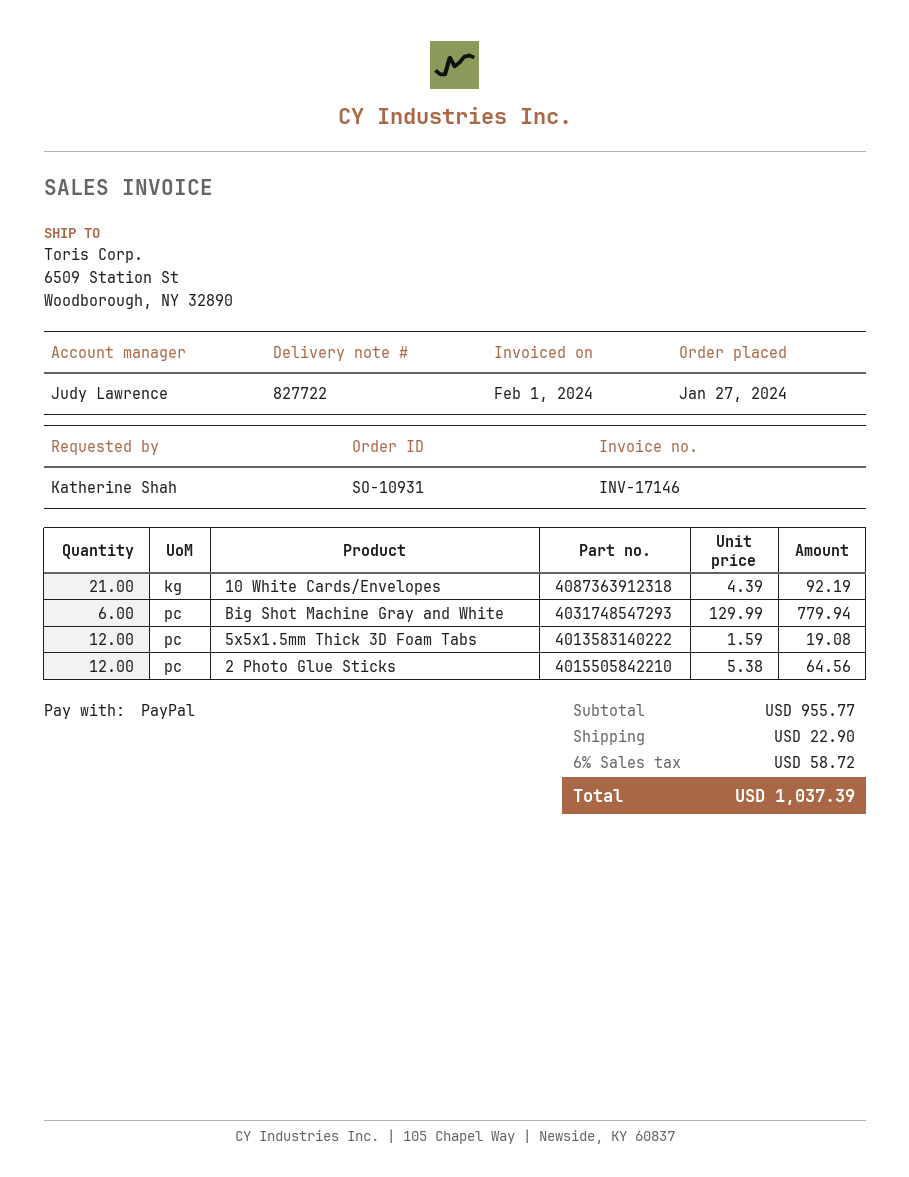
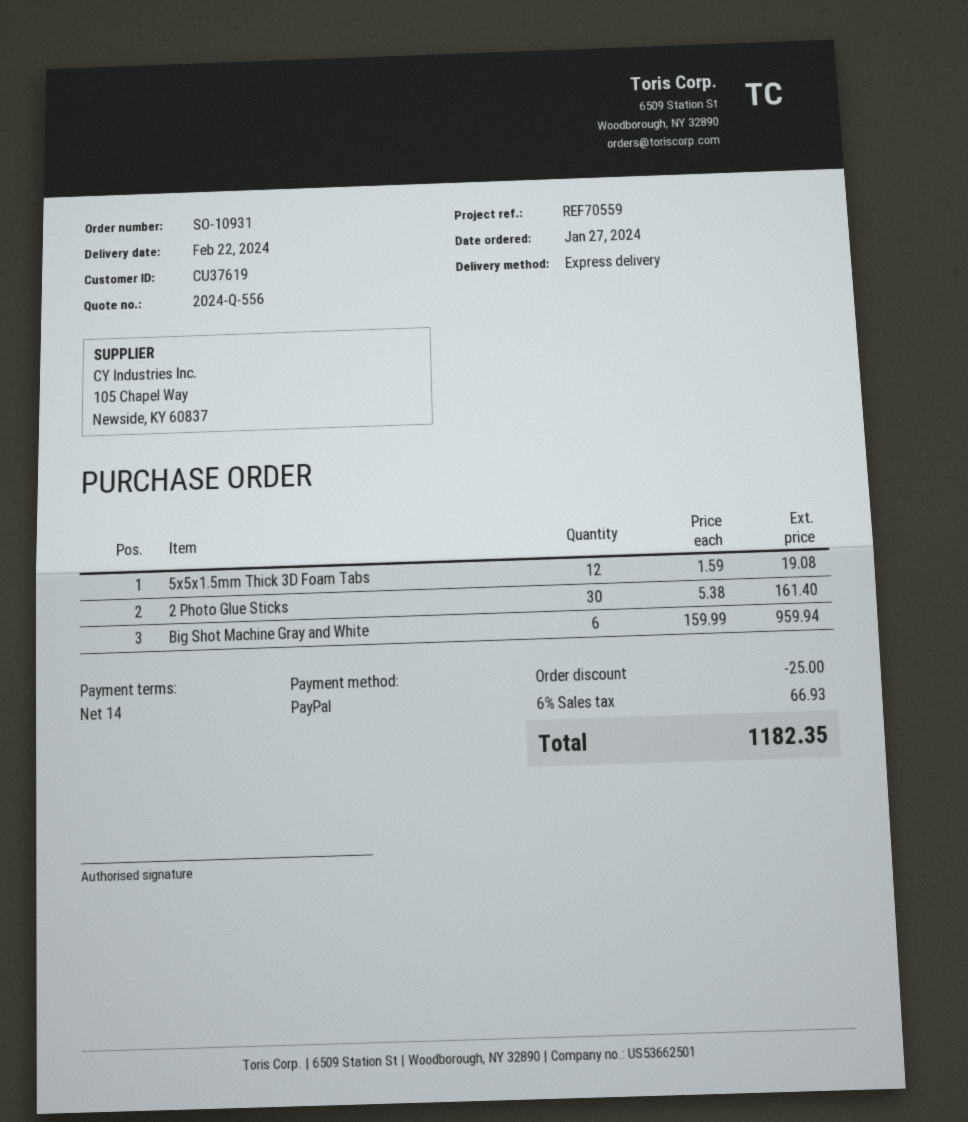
10 White Cards/Envelopes: 21 x 4.39 = 92.19 -> none
Big Shot Machine Gray and White: 6 x 129.99 = 779.94 -> 6 x 159.99 = 959.94
2 Photo Glue Sticks: 12 x 5.38 = 64.56 -> 30 x 5.38 = 161.40
discount: none -> 25.00
shipping: 22.90 -> none
tax: 6% = 58.72 -> 6% = 66.93
total: 1037.39 -> 1182.35

